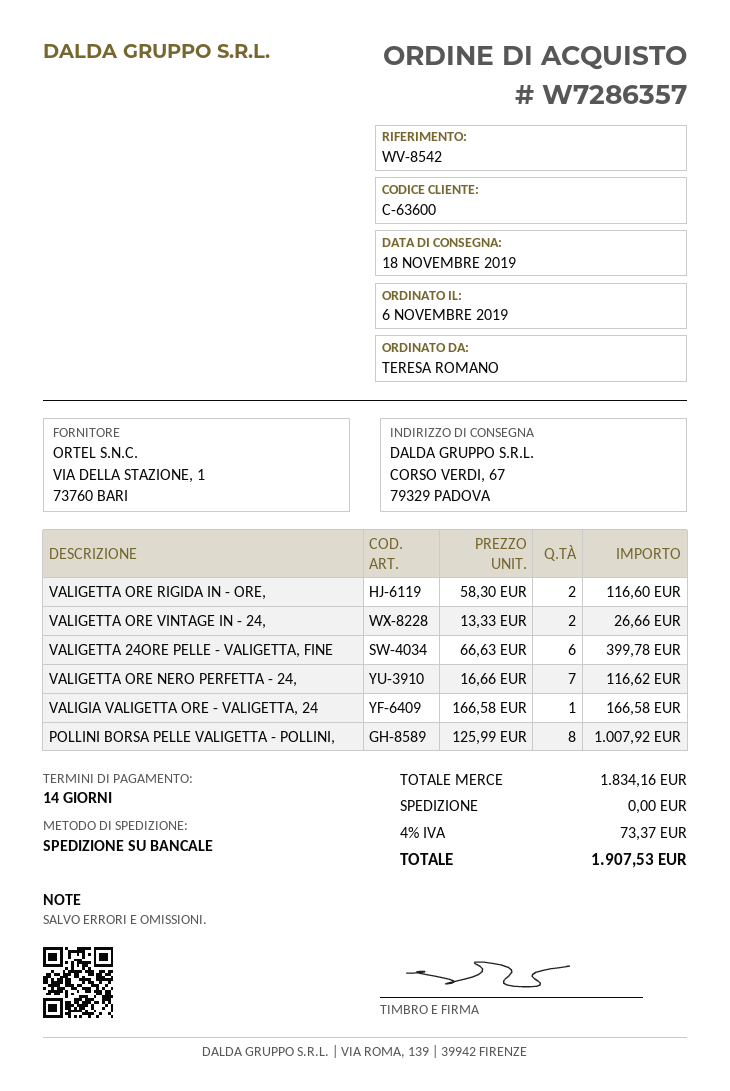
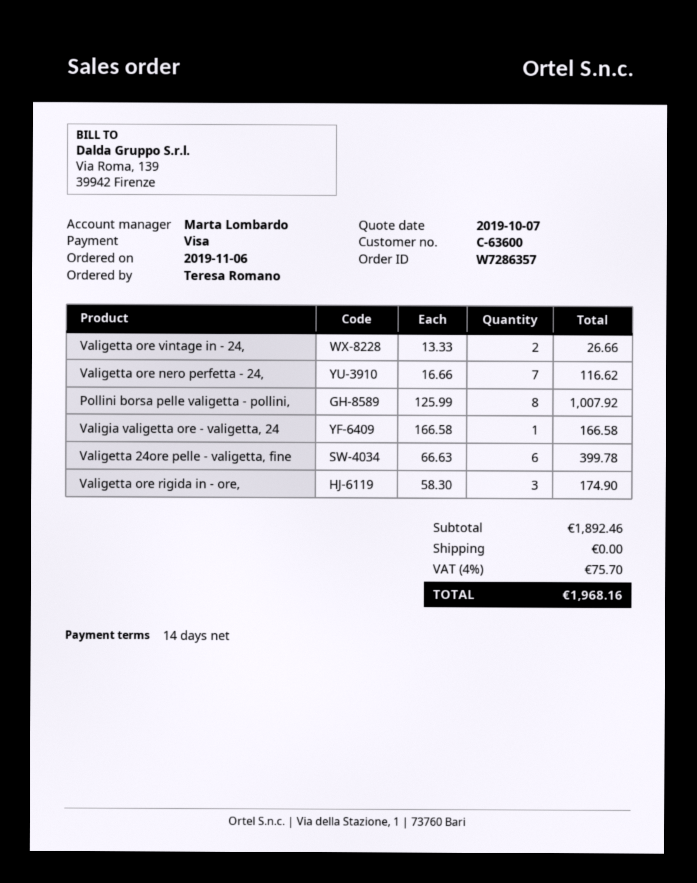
VALIGETTA ORE RIGIDA IN - ORE,: 2 x 58.30 = 116.60 -> 3 x 58.30 = 174.90
subtotal: 1834.16 -> 1892.46
tax: 4% = 73.37 -> 4% = 75.70
total: 1907.53 -> 1968.16

